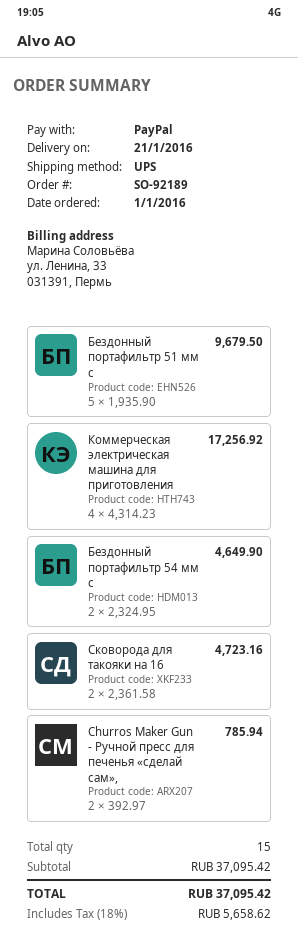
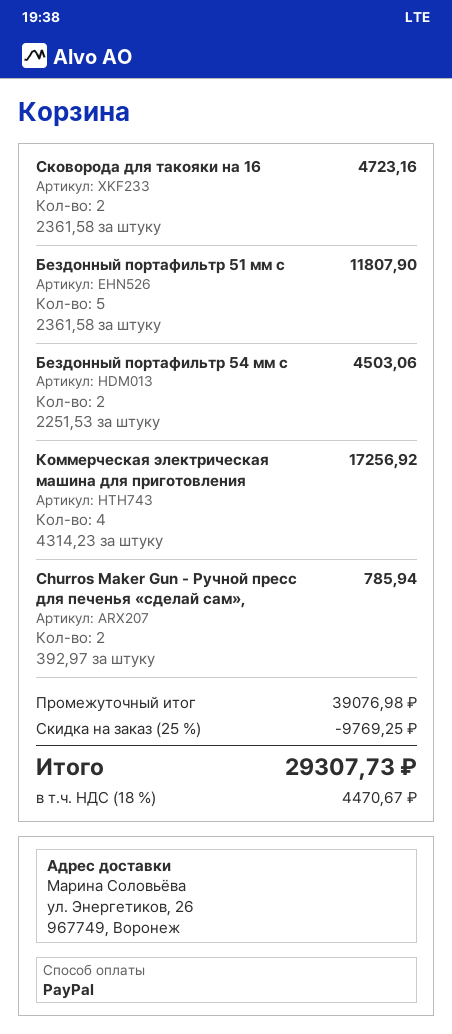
Бездонный портафильтр 51 мм с: 5 x 1935.90 = 9679.50 -> 5 x 2361.58 = 11807.90
Бездонный портафильтр 54 мм с: 2 x 2324.95 = 4649.90 -> 2 x 2251.53 = 4503.06
subtotal: 37095.42 -> 39076.98
discount: none -> 25% = 9769.25
tax: 18% = 5658.62 -> 18% = 4470.67
total: 37095.42 -> 29307.73

